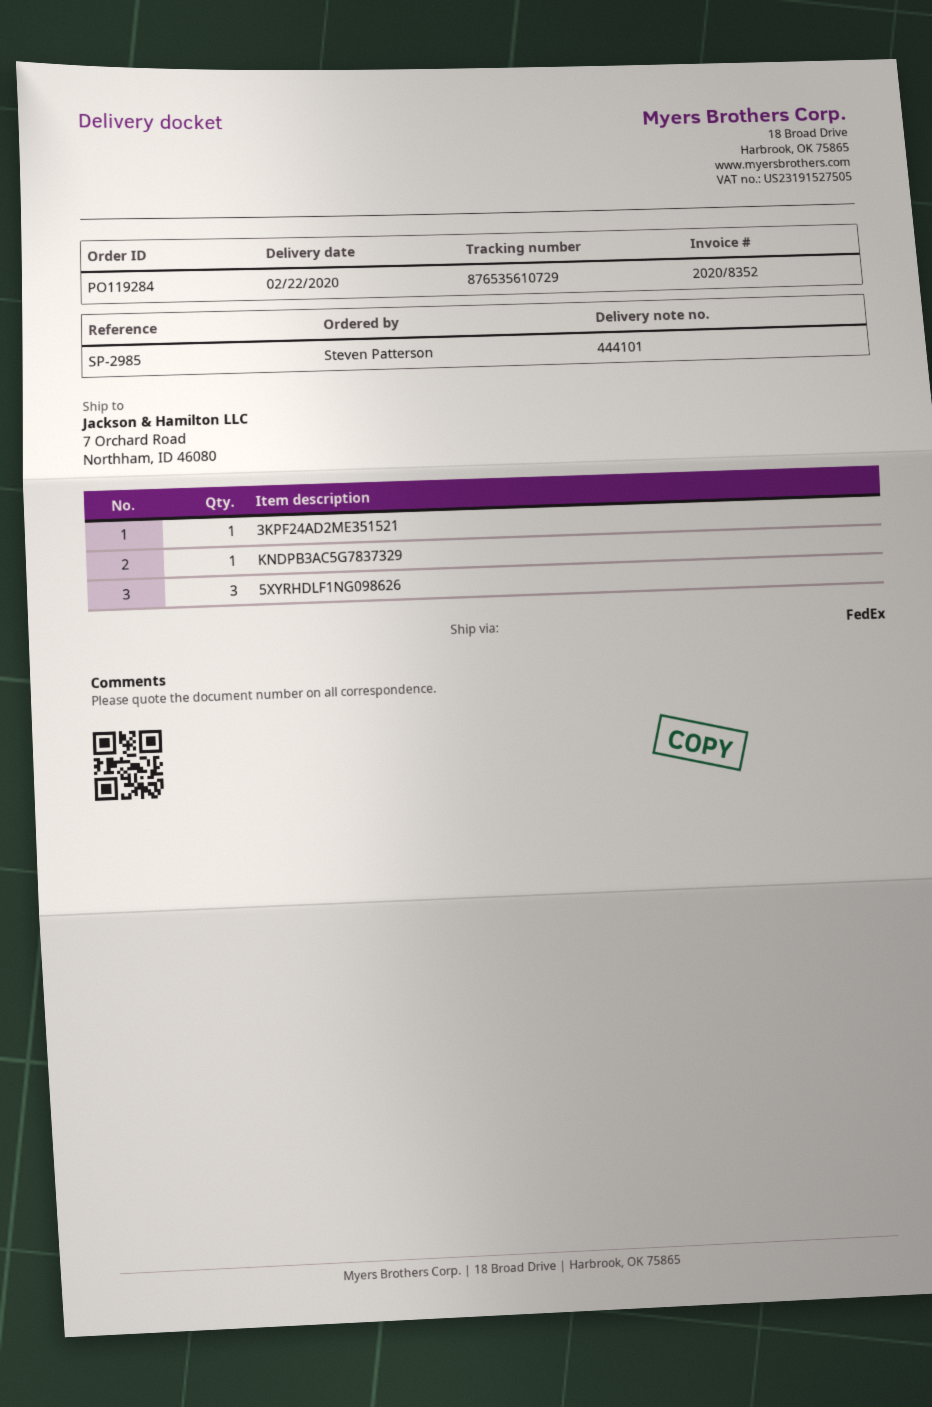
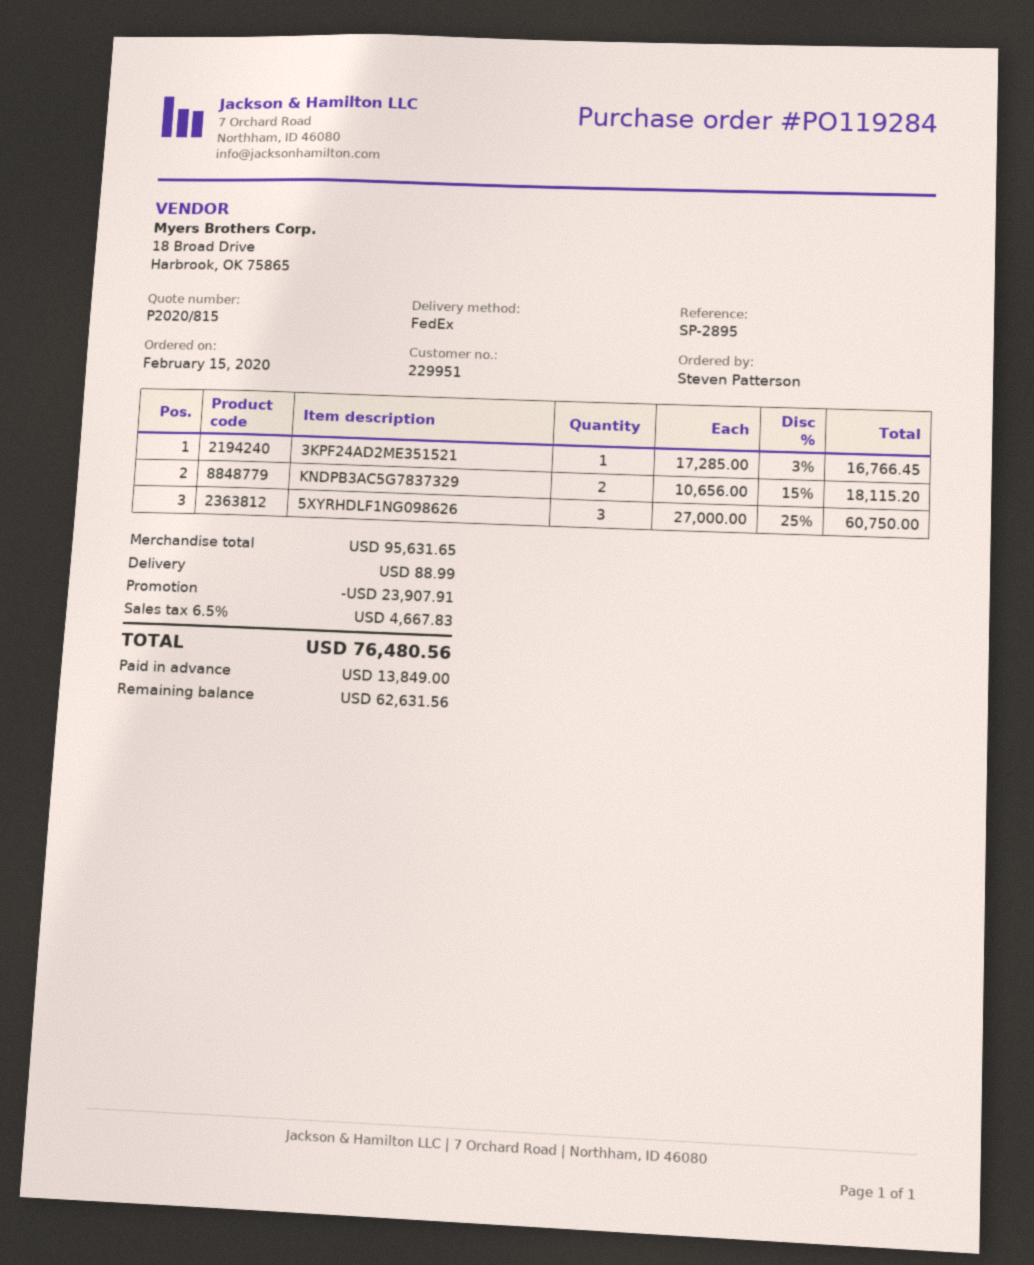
reference: SP-2985 -> SP-2895
KNDPB3AC5G7837329: 1 -> 2

